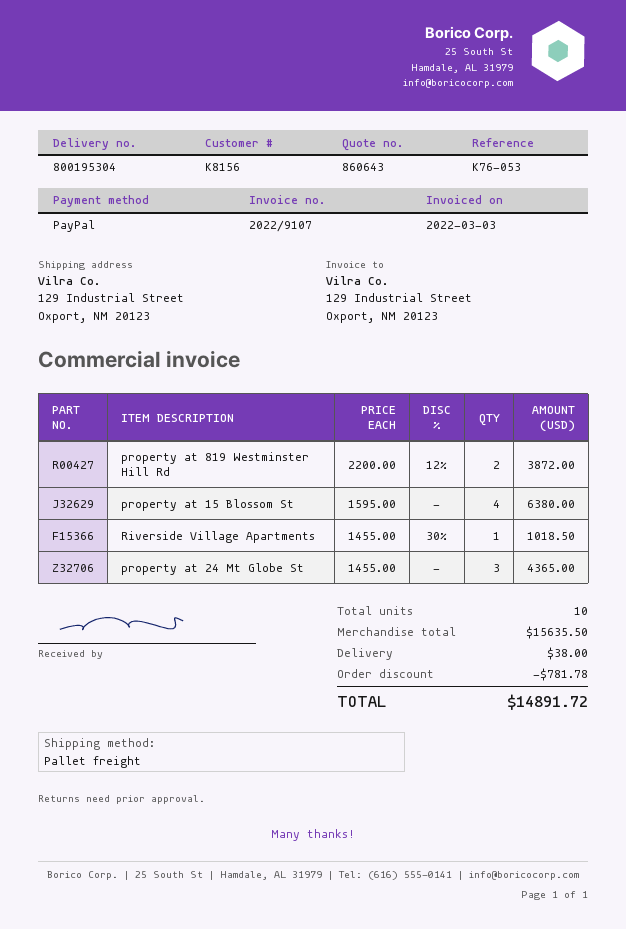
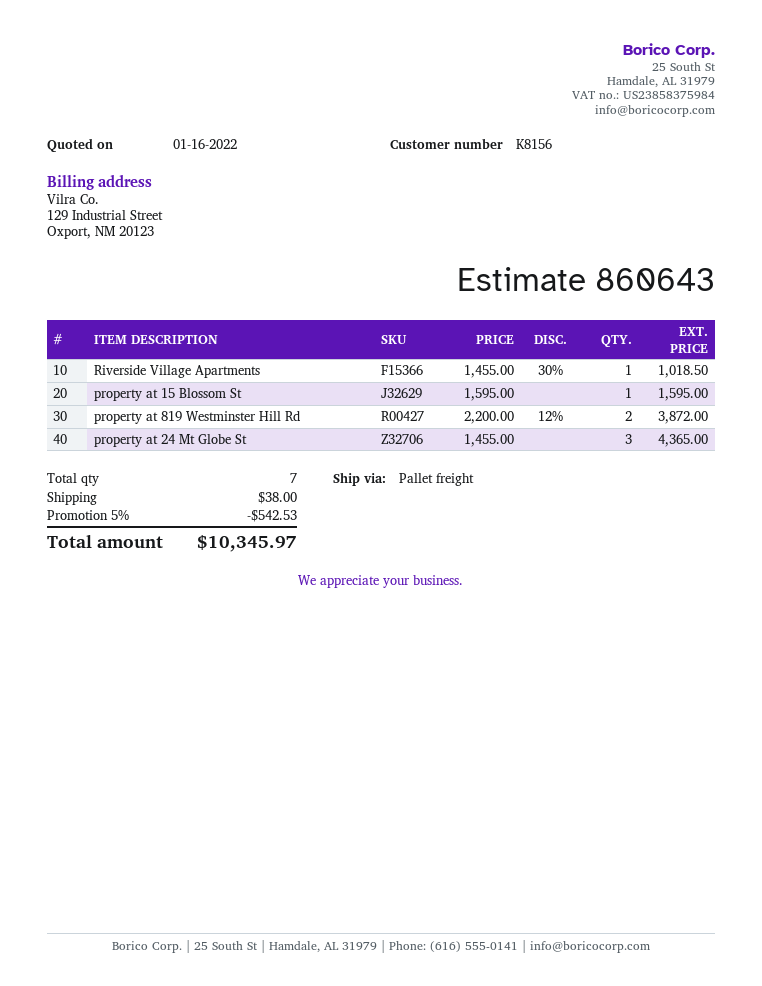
property at 15 Blossom St: 4 x 1595.00 = 6380.00 -> 1 x 1595.00 = 1595.00
total quantity: 10 -> 7
discount: 781.78 -> 542.53
total: 14891.72 -> 10345.97

